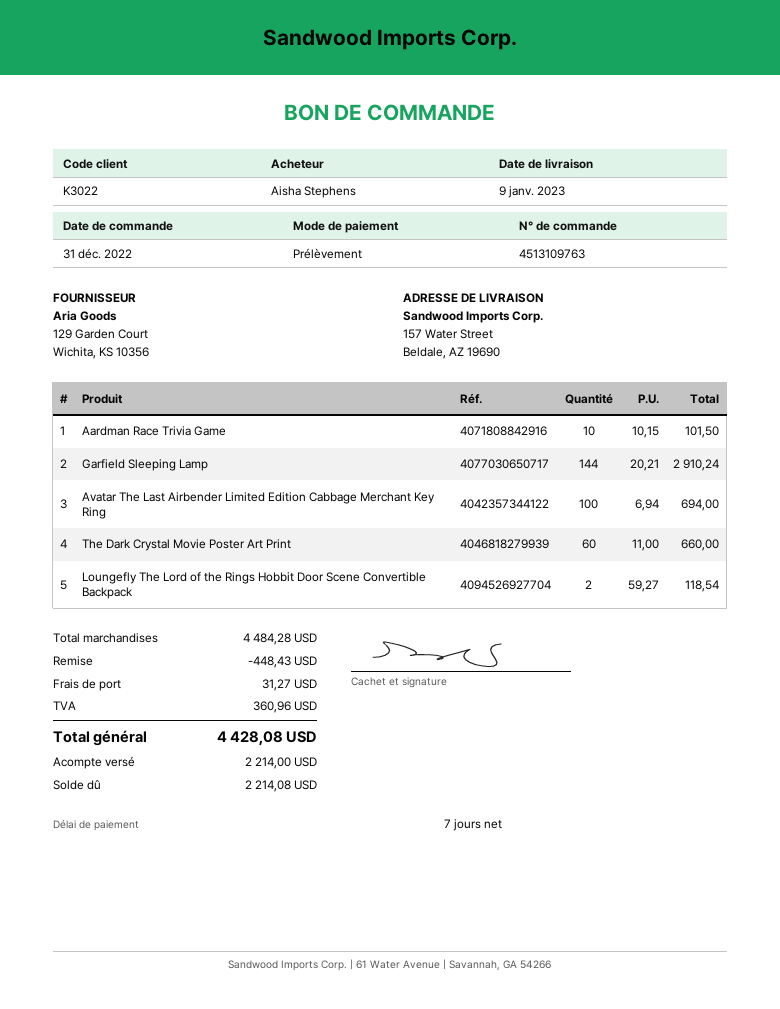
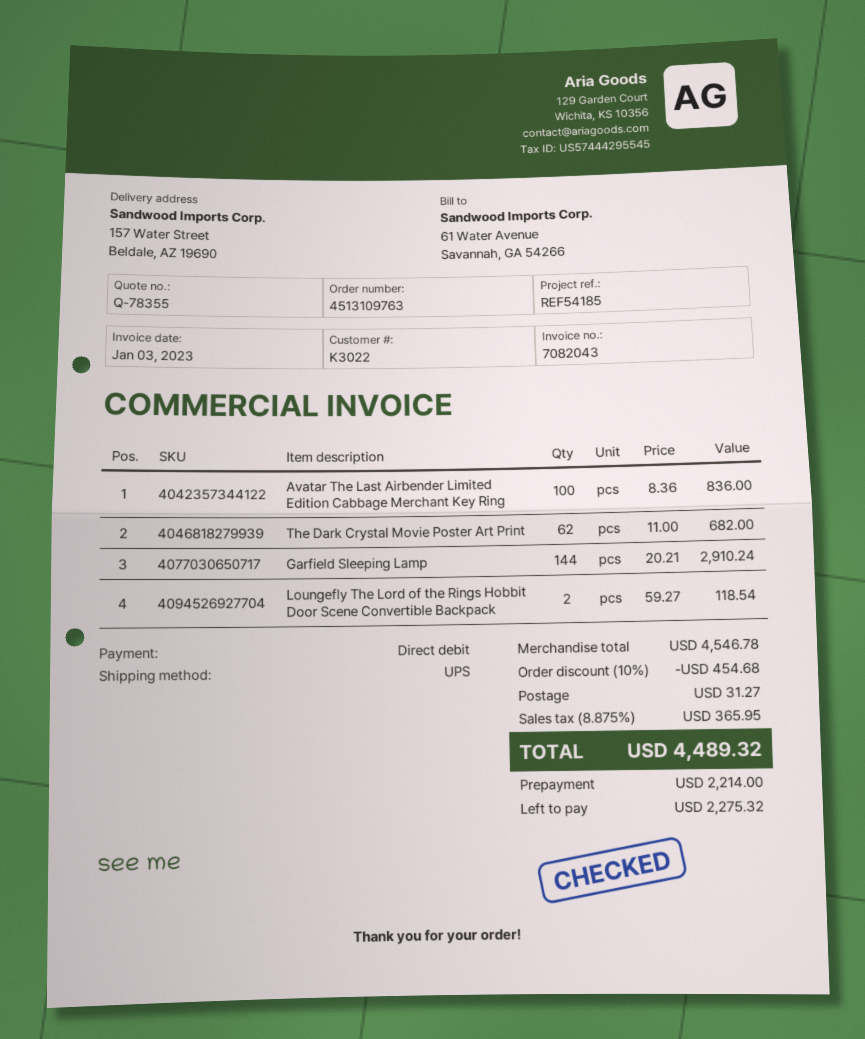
Aardman Race Trivia Game: 10 x 10.15 = 101.50 -> none
Avatar The Last Airbender Limited Edition Cabbage Merchant Key Ring: 100 x 6.94 = 694.00 -> 100 x 8.36 = 836.00
The Dark Crystal Movie Poster Art Print: 60 x 11.00 = 660.00 -> 62 x 11.00 = 682.00
subtotal: 4484.28 -> 4546.78
discount: 448.43 -> 454.68
tax: 360.96 -> 365.95
total: 4428.08 -> 4489.32
balance: 2214.08 -> 2275.32

